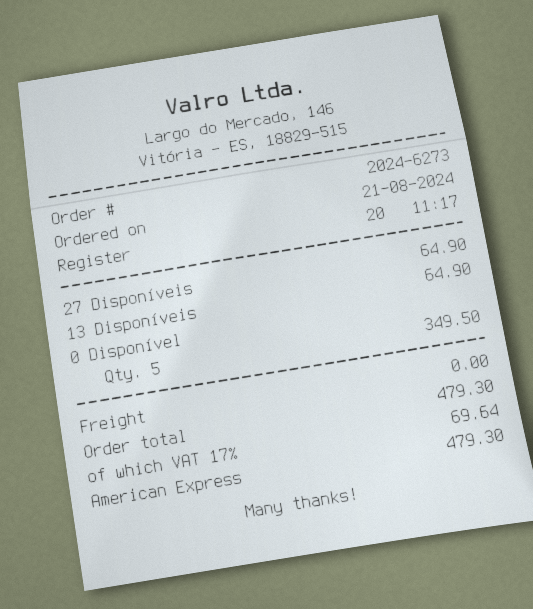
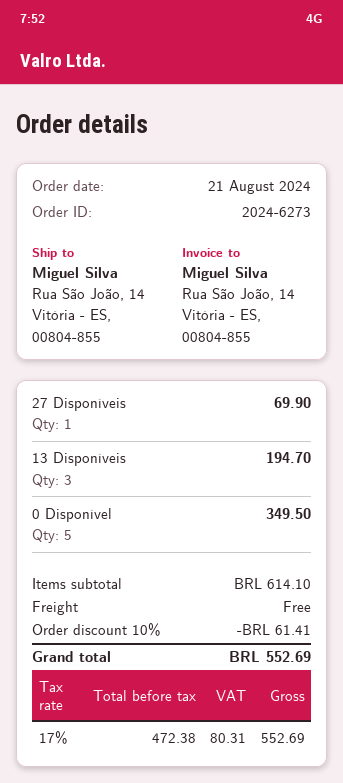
27 Disponíveis: 1 for 64.90 -> 1 for 69.90
13 Disponíveis: 1 for 64.90 -> 3 for 194.70
discount: none -> 10% = 61.41
tax: 17% = 69.64 -> 17% = 80.31
total: 479.30 -> 552.69

